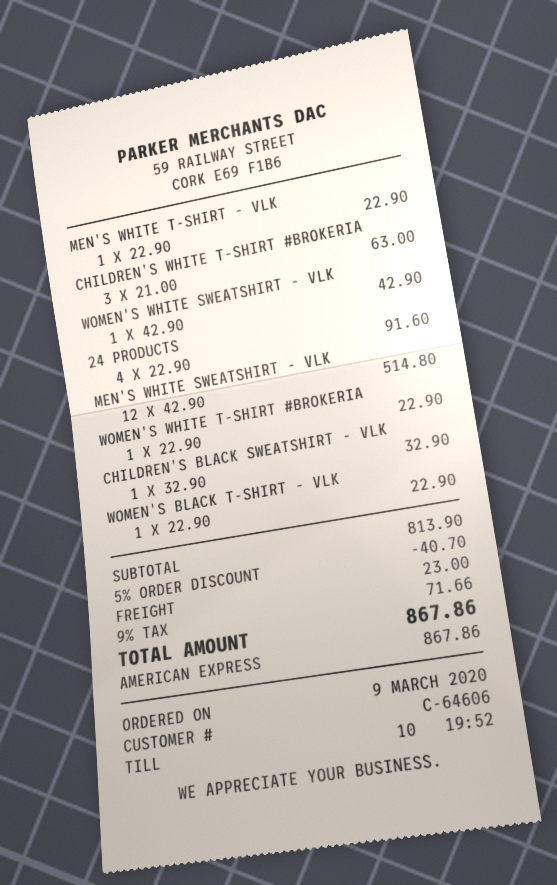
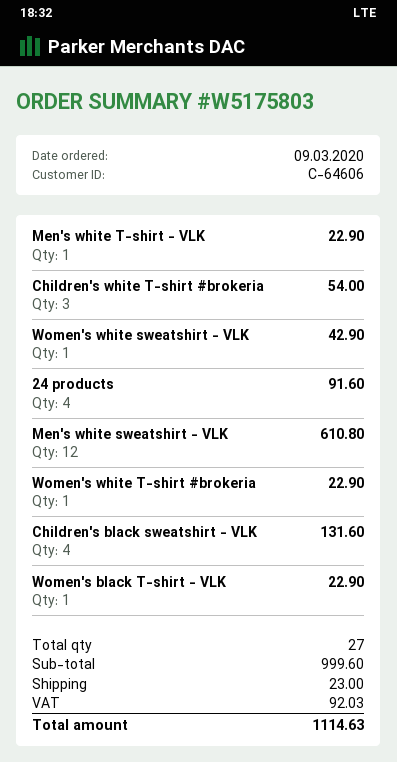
CHILDREN'S WHITE T-SHIRT #BROKERIA: 3 for 63.00 -> 3 for 54.00
MEN'S WHITE SWEATSHIRT - VLK: 12 for 514.80 -> 12 for 610.80
CHILDREN'S BLACK SWEATSHIRT - VLK: 1 for 32.90 -> 4 for 131.60
subtotal: 813.90 -> 999.60
discount: 5% = 40.70 -> none
tax: 71.66 -> 92.03
total: 867.86 -> 1114.63

